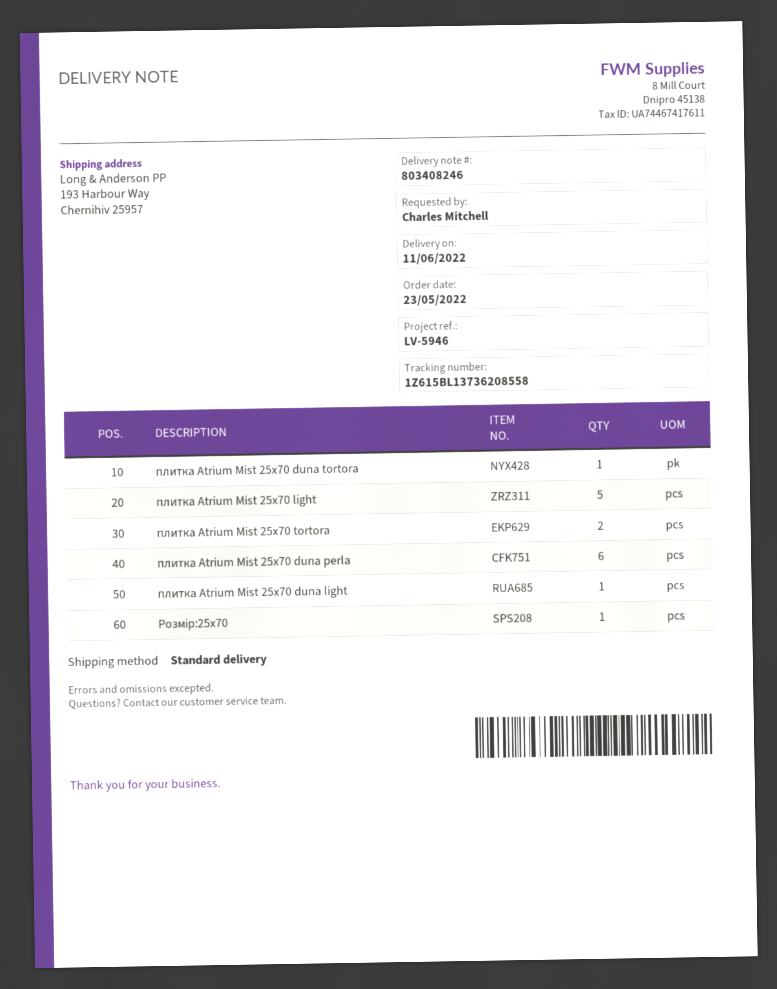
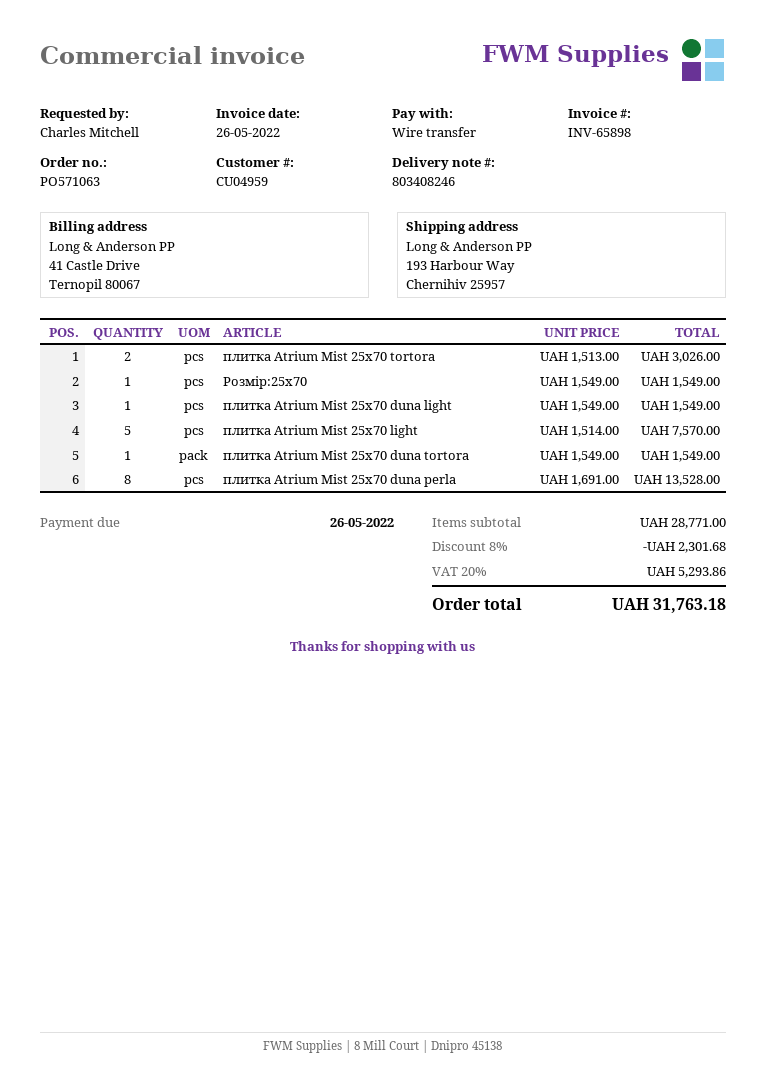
плитка Atrium Mist 25x70 duna perla: 6 -> 8

